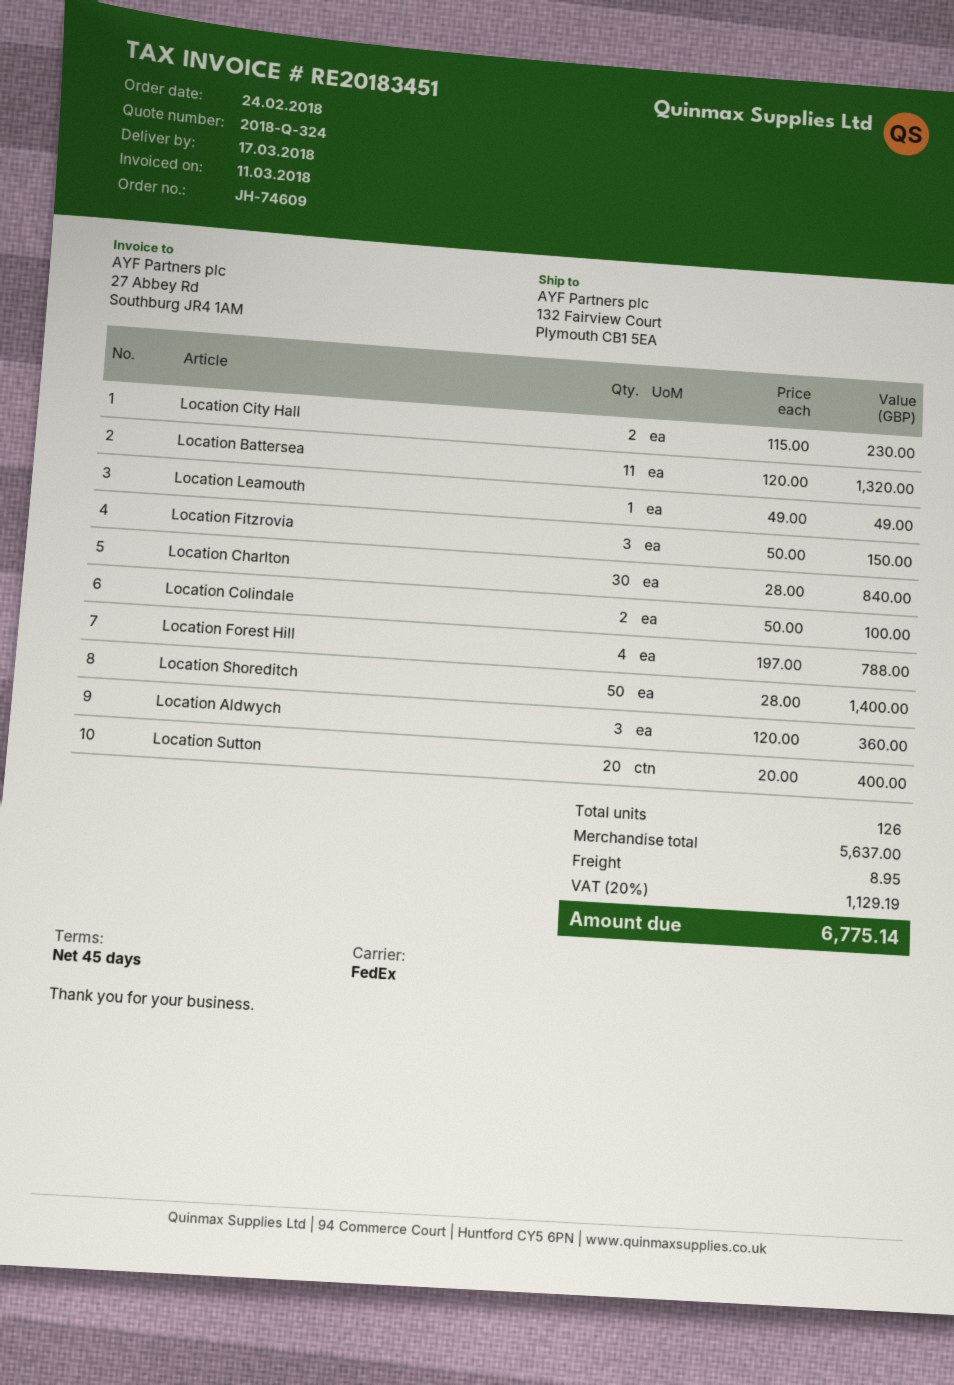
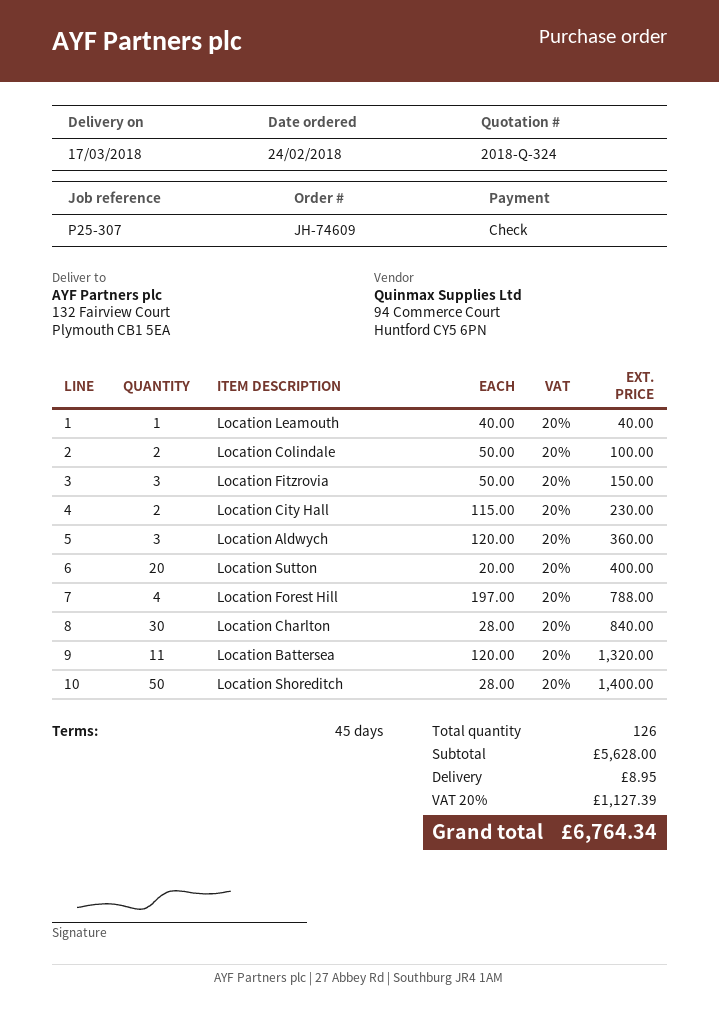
Location Leamouth: 1 x 49.00 = 49.00 -> 1 x 40.00 = 40.00
subtotal: 5637.00 -> 5628.00
tax: 20% = 1129.19 -> 20% = 1127.39
total: 6775.14 -> 6764.34

